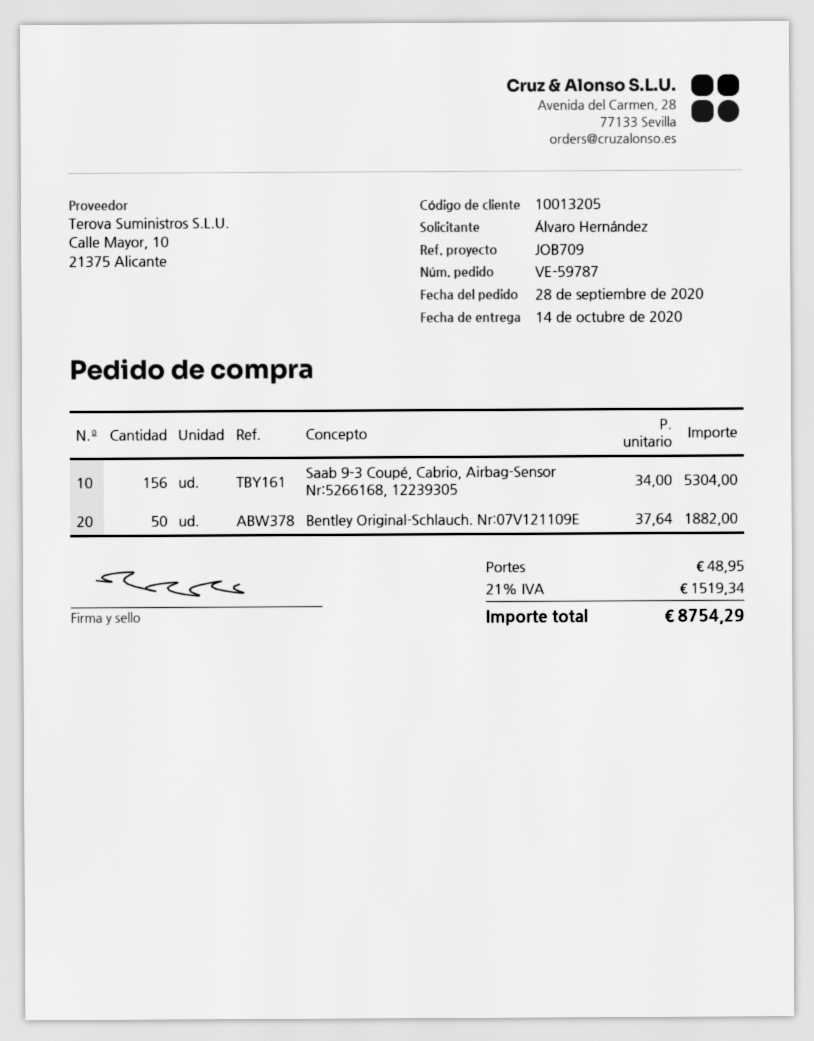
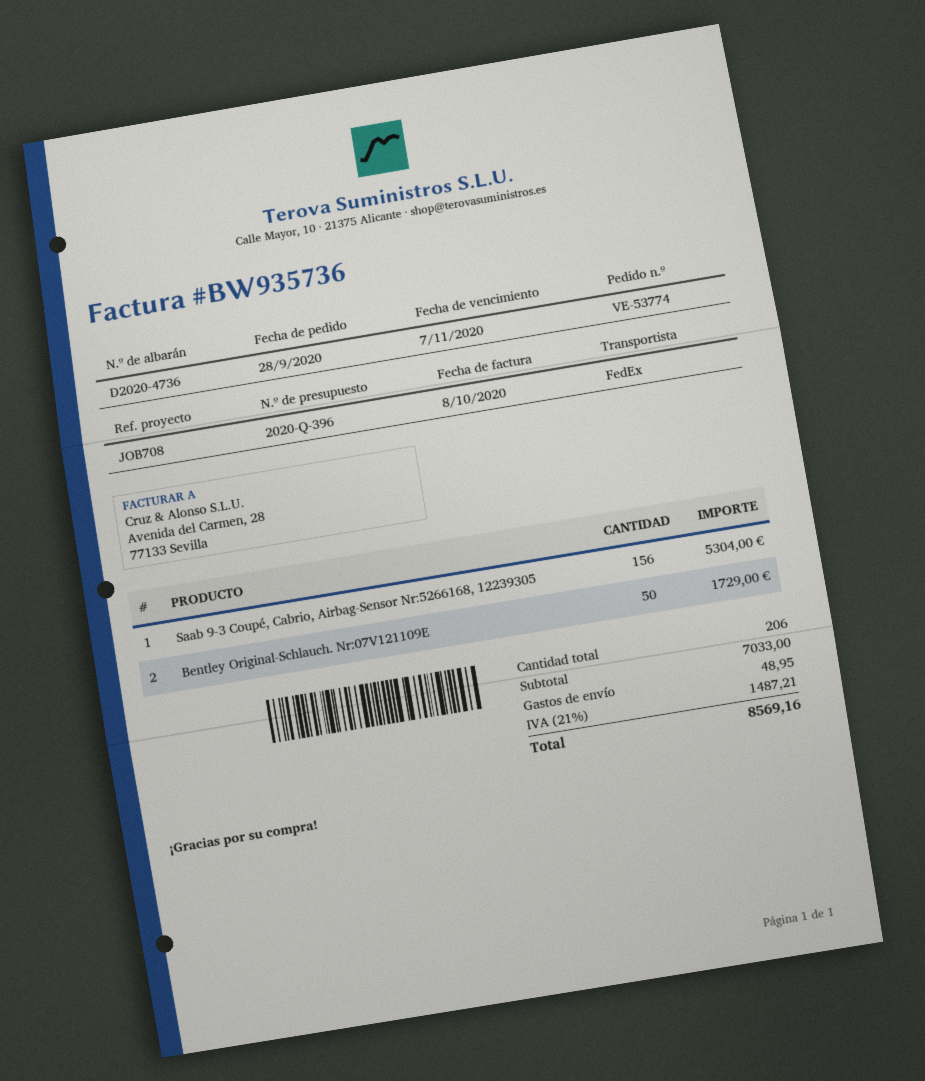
order number: VE-59787 -> VE-53774
reference: JOB709 -> JOB708
Bentley Original-Schlauch. Nr:07V121109E: 50 for 1882.00 -> 50 for 1729.00
tax: 21% = 1519.34 -> 21% = 1487.21
total: 8754.29 -> 8569.16

